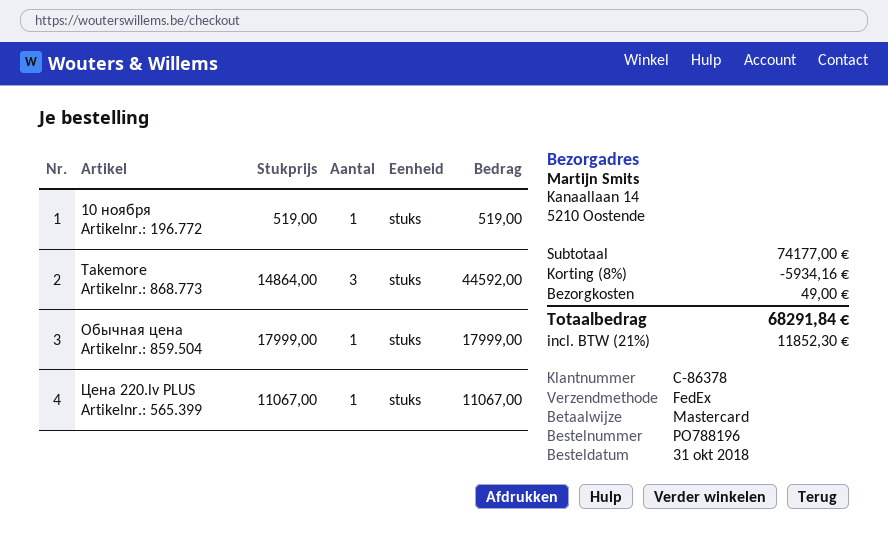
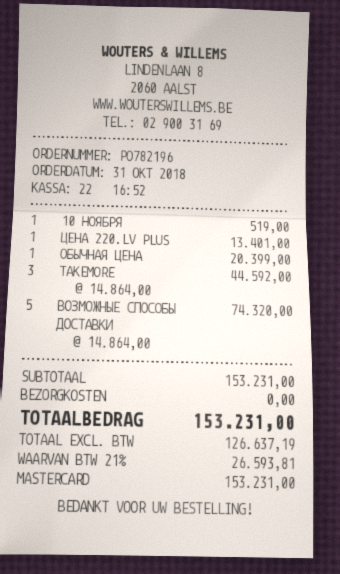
order number: PO788196 -> PO782196
Обычная цена: 1 x 17999.00 = 17999.00 -> 1 x 20399.00 = 20399.00
Цена 220.lv PLUS: 1 x 11067.00 = 11067.00 -> 1 x 13401.00 = 13401.00
ВОЗМОЖНЫЕ СПОСОБЫ ДОСТАВКИ: none -> 5 x 14864.00 = 74320.00
subtotal: 74177.00 -> 153231.00
discount: 8% = 5934.16 -> none
shipping: 49.00 -> 0.00
tax: 21% = 11852.30 -> 21% = 26593.81
total: 68291.84 -> 153231.00

